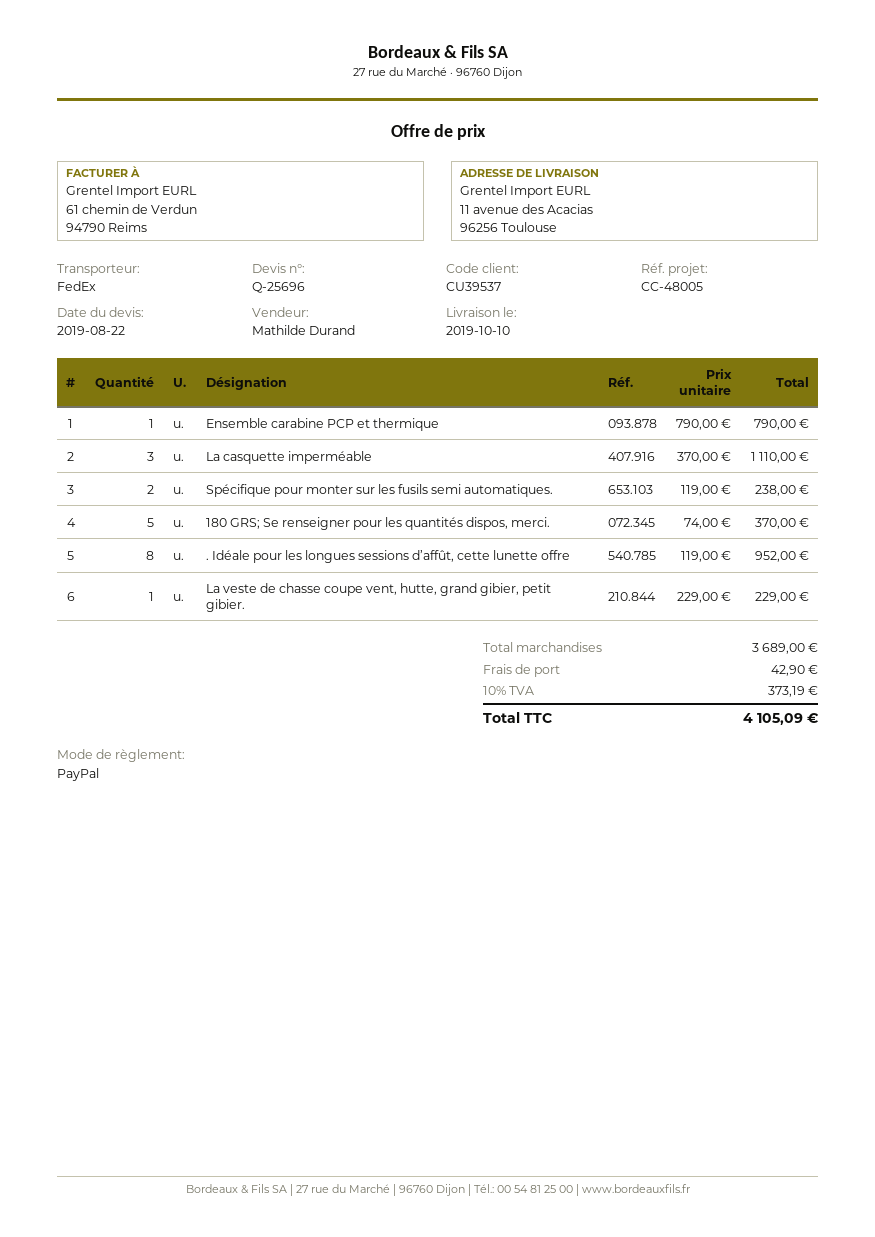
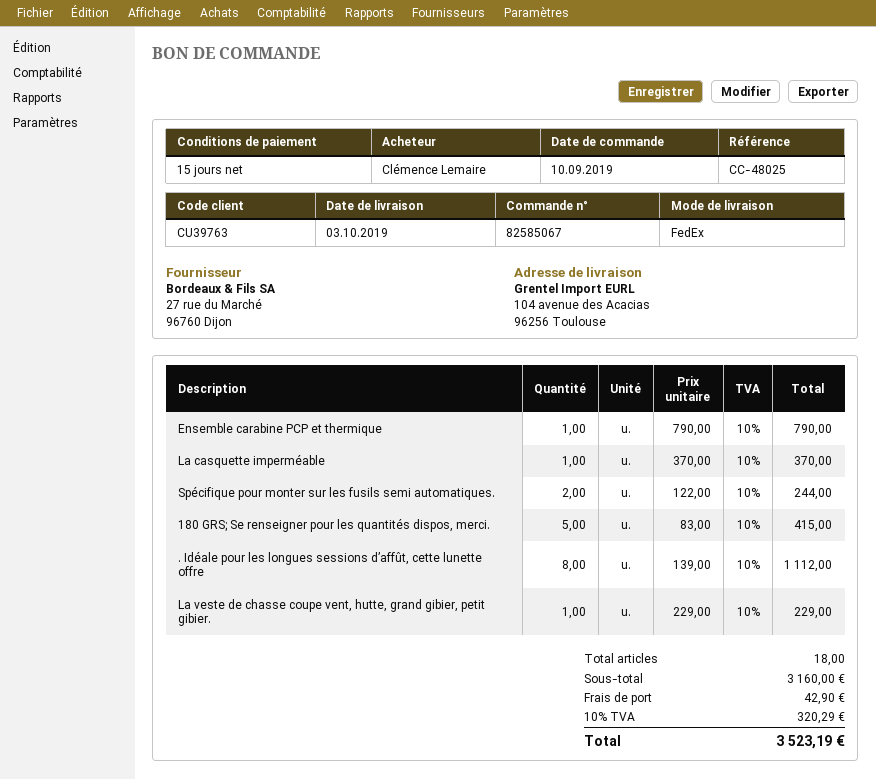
delivery date: 2019-10-10 -> 2019-10-03
customer number: CU39537 -> CU39763
reference: CC-48005 -> CC-48025
ship to: 11 avenue des Acacias, 96256 Toulouse -> 104 avenue des Acacias, 96256 Toulouse
La casquette imperméable: 3 x 370.00 = 1110.00 -> 1 x 370.00 = 370.00
Spécifique pour monter sur les fusils semi automatiques.: 2 x 119.00 = 238.00 -> 2 x 122.00 = 244.00
180 GRS; Se renseigner pour les quantités dispos, merci.: 5 x 74.00 = 370.00 -> 5 x 83.00 = 415.00
. Idéale pour les longues sessions d’affût, cette lunette offre: 8 x 119.00 = 952.00 -> 8 x 139.00 = 1112.00
subtotal: 3689.00 -> 3160.00
tax: 10% = 373.19 -> 10% = 320.29
total: 4105.09 -> 3523.19

